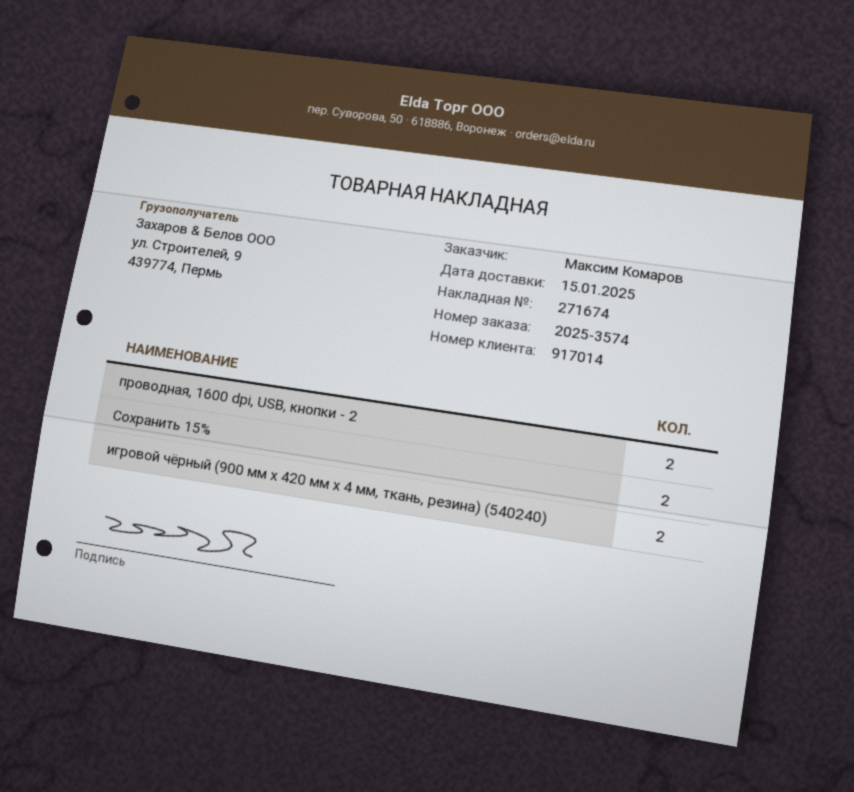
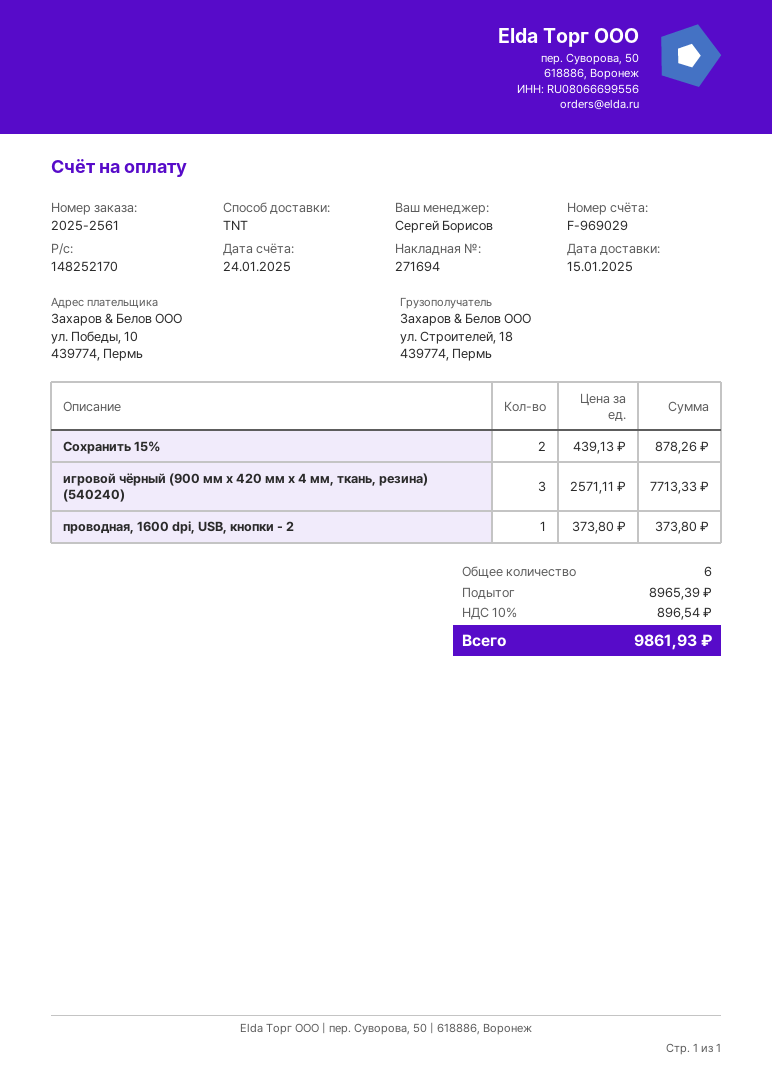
order number: 2025-3574 -> 2025-2561
delivery note number: 271674 -> 271694
ship to: ул. Строителей, 9, 439774, Пермь -> ул. Строителей, 18, 439774, Пермь
проводная, 1600 dpi, USB, кнопки - 2: 2 -> 1
игровой чёрный (900 мм х 420 мм х 4 мм, ткань, резина) (540240): 2 -> 3

